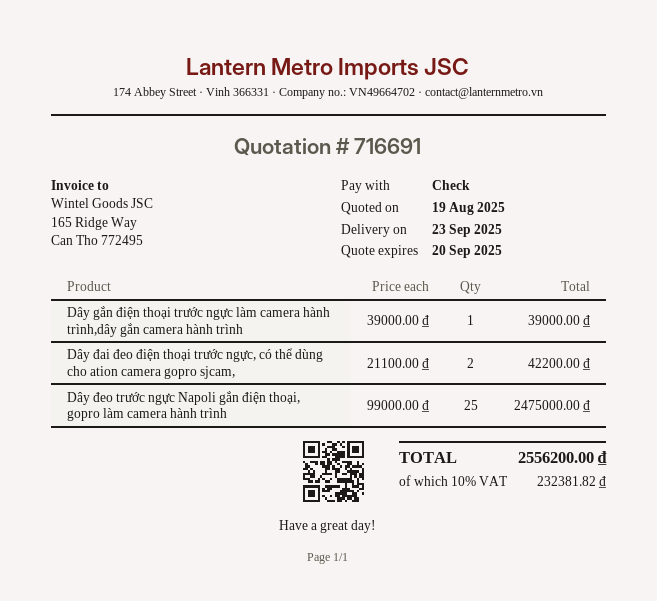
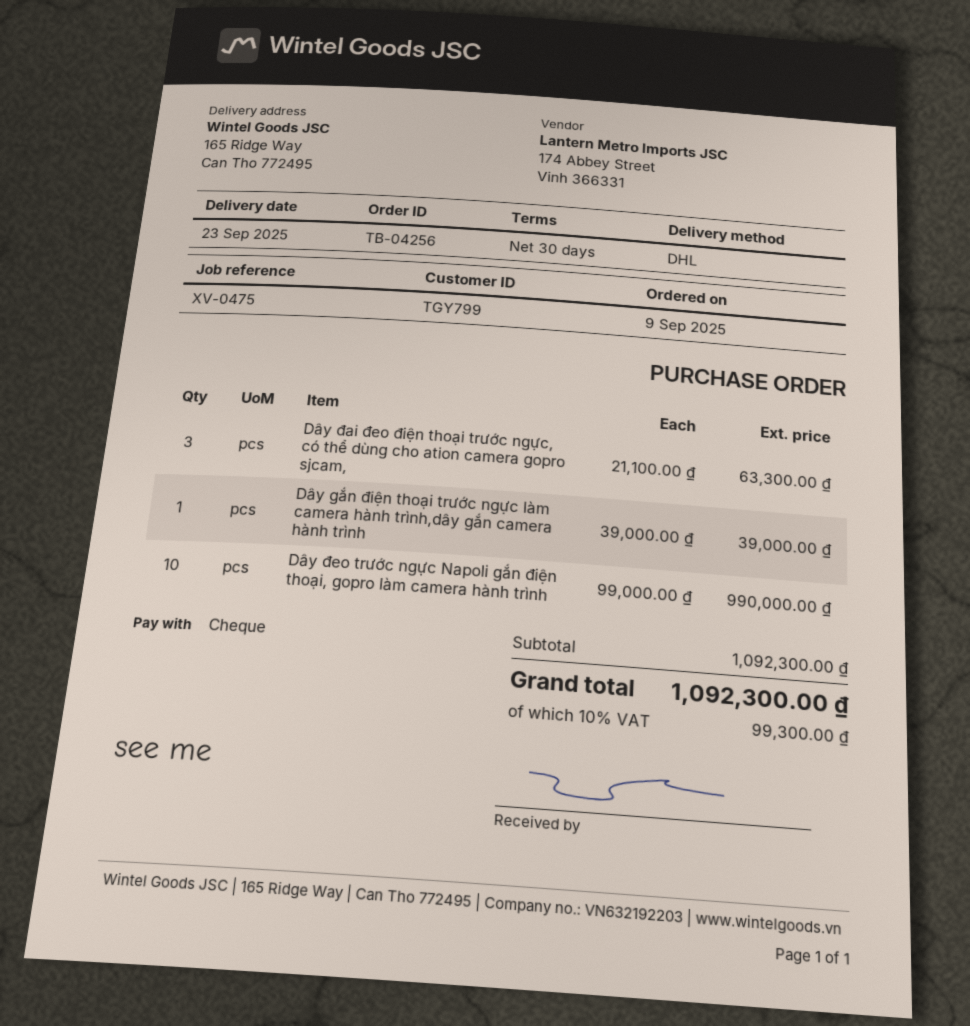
Dây đai đeo điện thoại trước ngực, có thể dùng cho ation camera gopro sjcam,: 2 x 21100.00 = 42200.00 -> 3 x 21100.00 = 63300.00
Dây đeo trước ngực Napoli gắn điện thoại, gopro làm camera hành trình: 25 x 99000.00 = 2475000.00 -> 10 x 99000.00 = 990000.00
tax: 10% = 232381.82 -> 10% = 99300.00
total: 2556200.00 -> 1092300.00

